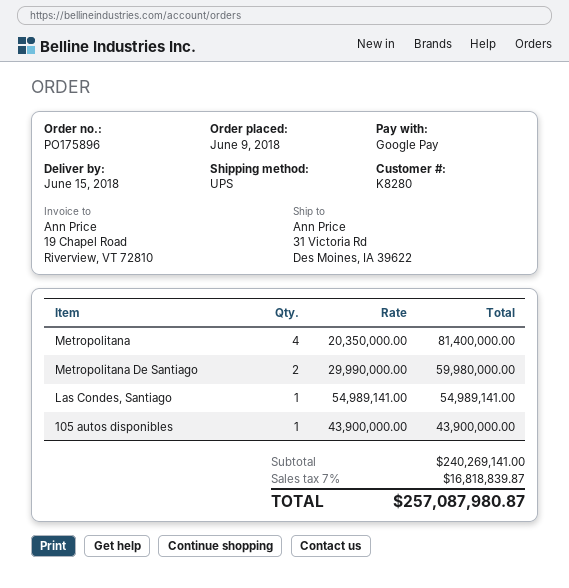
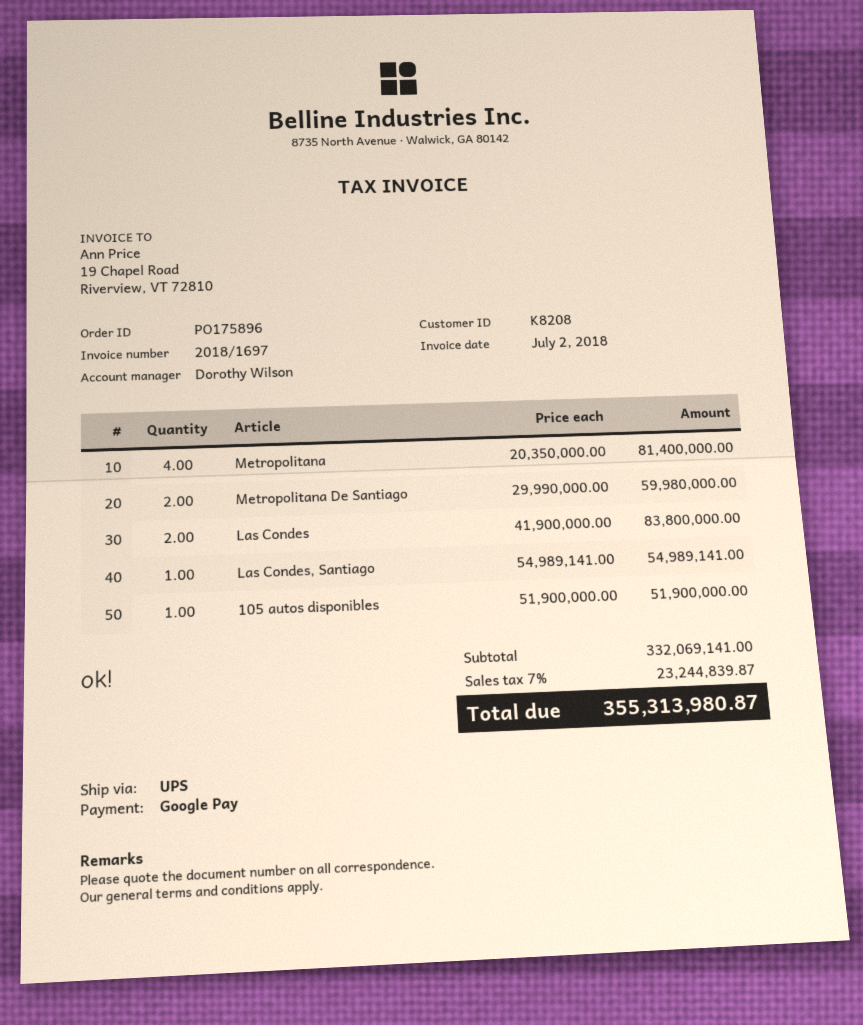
customer number: K8280 -> K8208
105 autos disponibles: 1 x 43900000.00 = 43900000.00 -> 1 x 51900000.00 = 51900000.00
Las Condes: none -> 2 x 41900000.00 = 83800000.00
subtotal: 240269141.00 -> 332069141.00
tax: 7% = 16818839.87 -> 7% = 23244839.87
total: 257087980.87 -> 355313980.87

